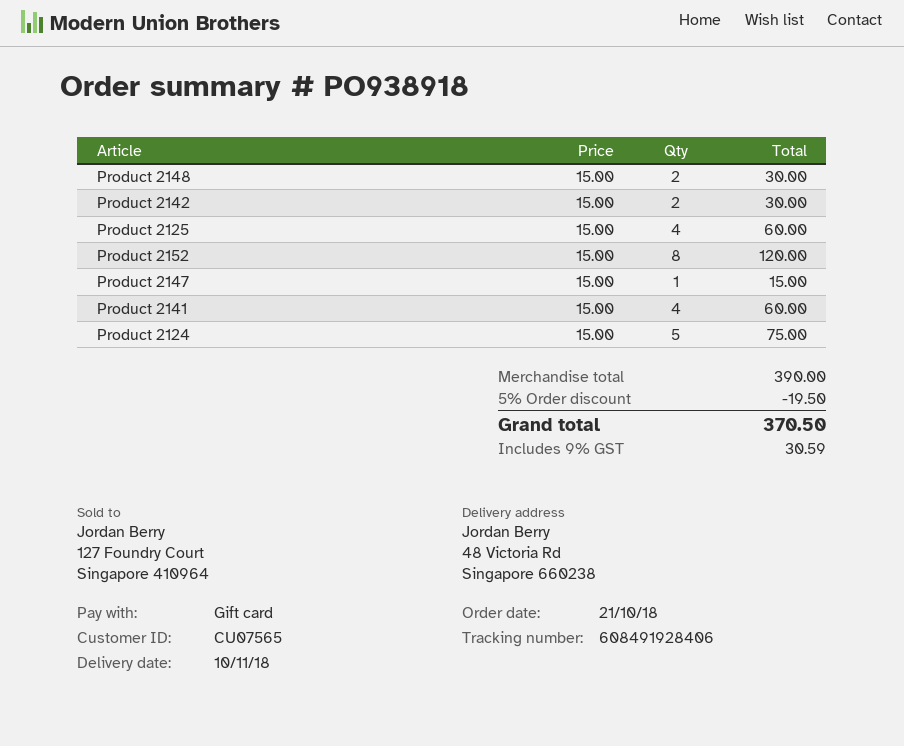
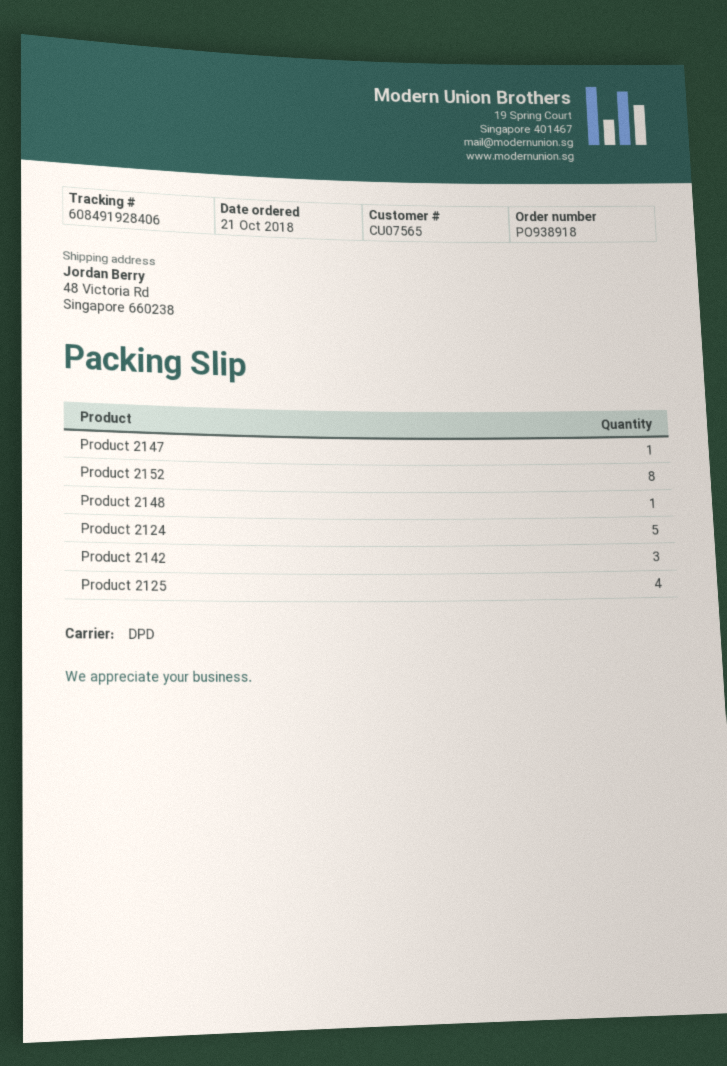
Product 2148: 2 -> 1
Product 2142: 2 -> 3
Product 2141: 4 -> none

